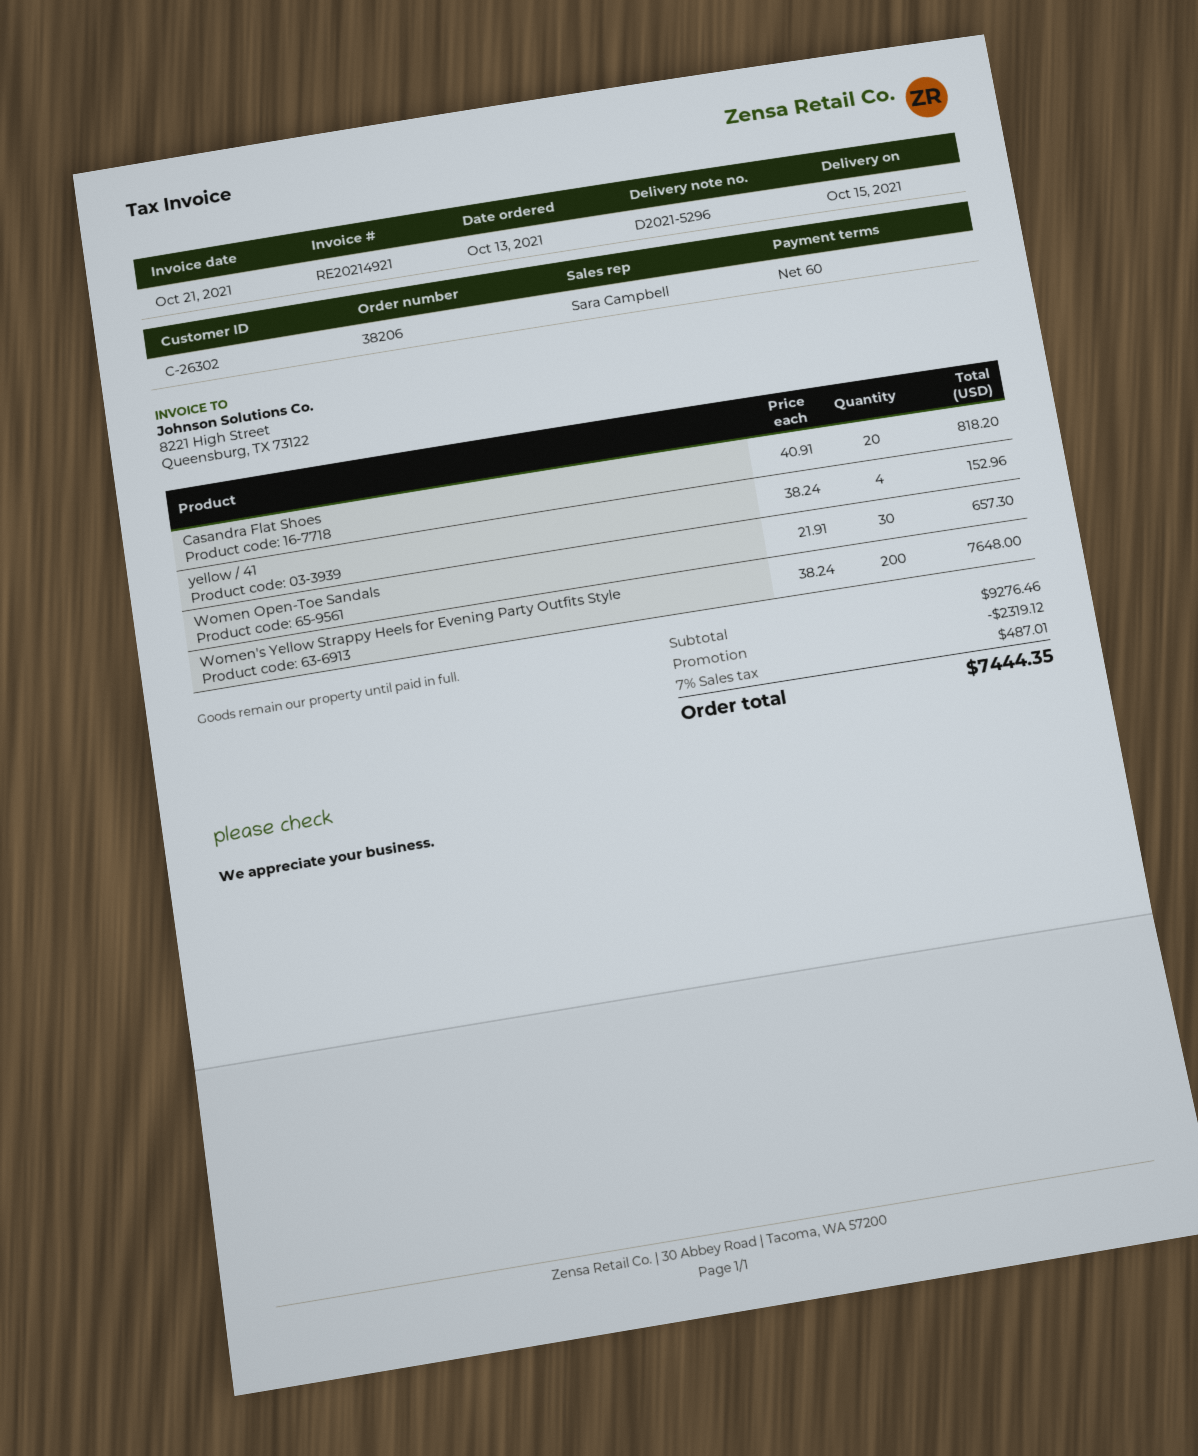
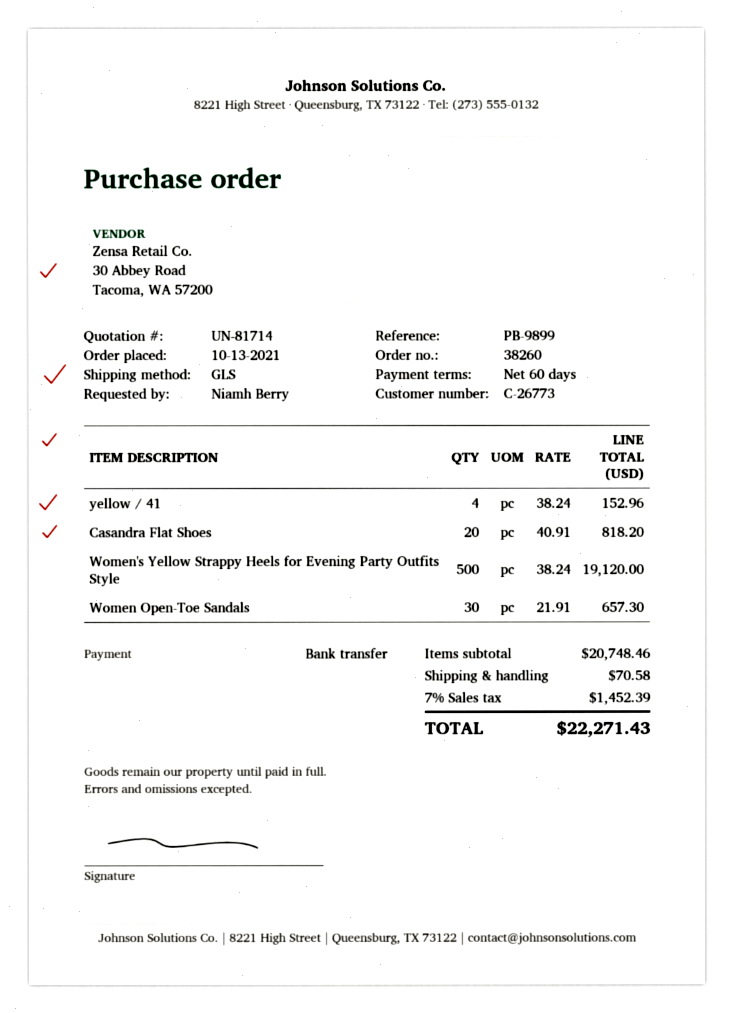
order number: 38206 -> 38260
customer number: C-26302 -> C-26773
Women's Yellow Strappy Heels for Evening Party Outfits Style: 200 x 38.24 = 7648.00 -> 500 x 38.24 = 19120.00
subtotal: 9276.46 -> 20748.46
discount: 2319.12 -> none
shipping: none -> 70.58
tax: 7% = 487.01 -> 7% = 1452.39
total: 7444.35 -> 22271.43

